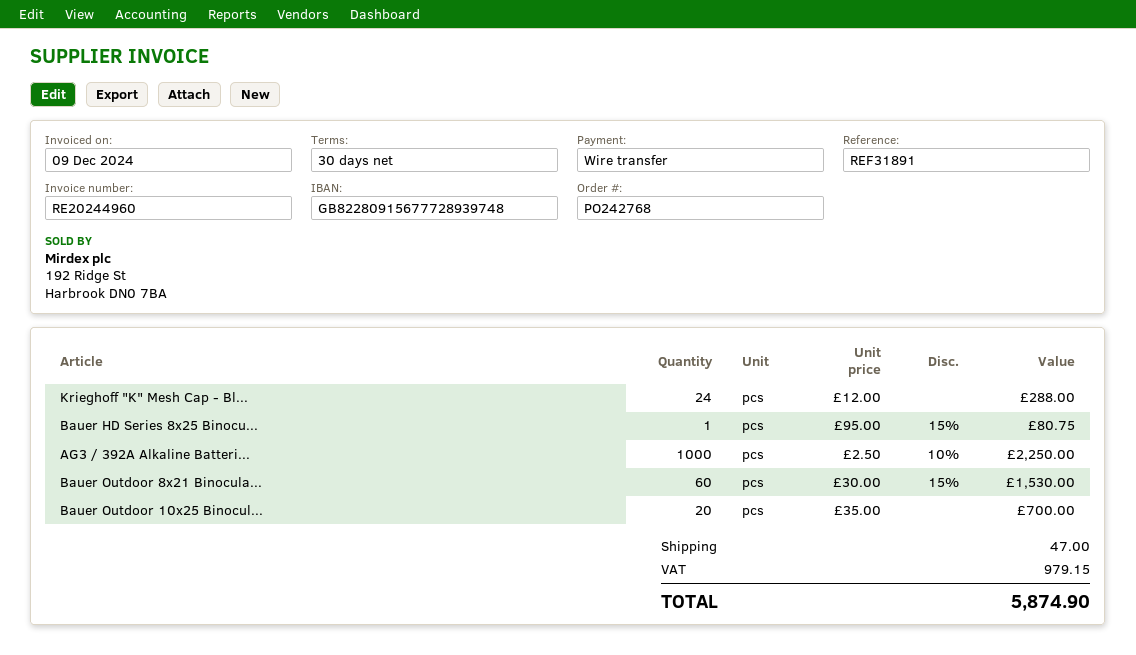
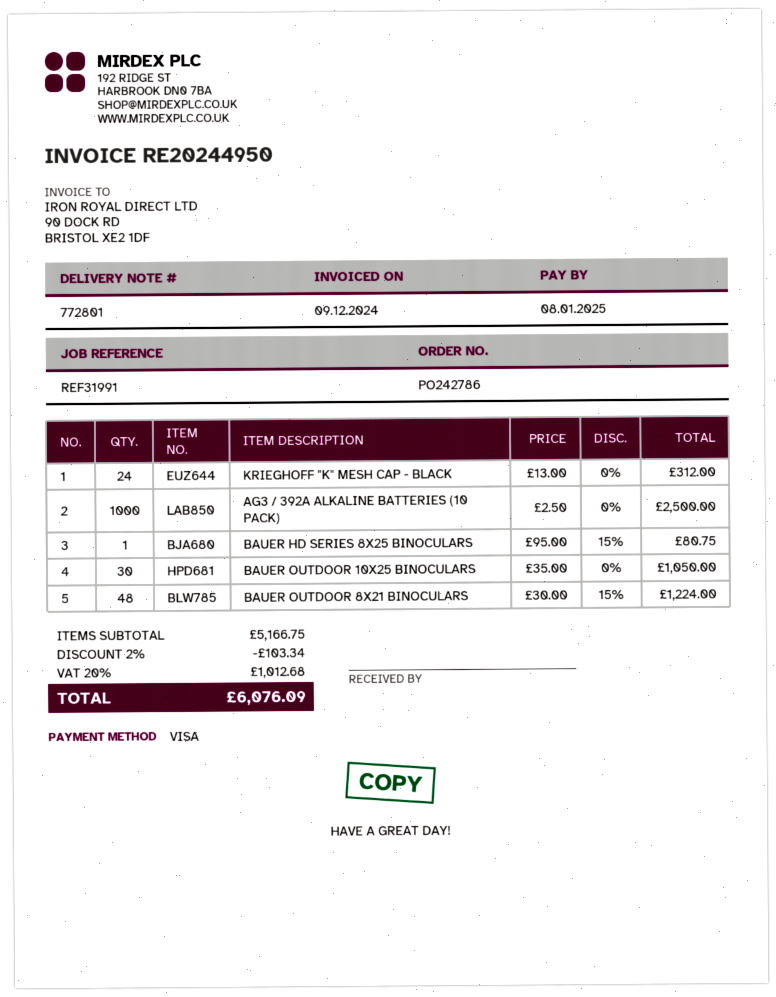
order number: PO242768 -> PO242786
invoice number: RE20244960 -> RE20244950
reference: REF31891 -> REF31991
payment method: bank transfer -> Visa
Krieghoff "K" Mesh Cap - Bl...: 24 x 12.00 = 288.00 -> 24 x 13.00 = 312.00
AG3 / 392A Alkaline Batteri...: 1000 x 2.50 - 10% = 2250.00 -> 1000 x 2.50 = 2500.00
Bauer Outdoor 8x21 Binocula...: 60 x 30.00 - 15% = 1530.00 -> 48 x 30.00 - 15% = 1224.00
Bauer Outdoor 10x25 Binocul...: 20 x 35.00 = 700.00 -> 30 x 35.00 = 1050.00
discount: none -> 2% = 103.34
shipping: 47.00 -> none
tax: 979.15 -> 1012.68
total: 5874.90 -> 6076.09

